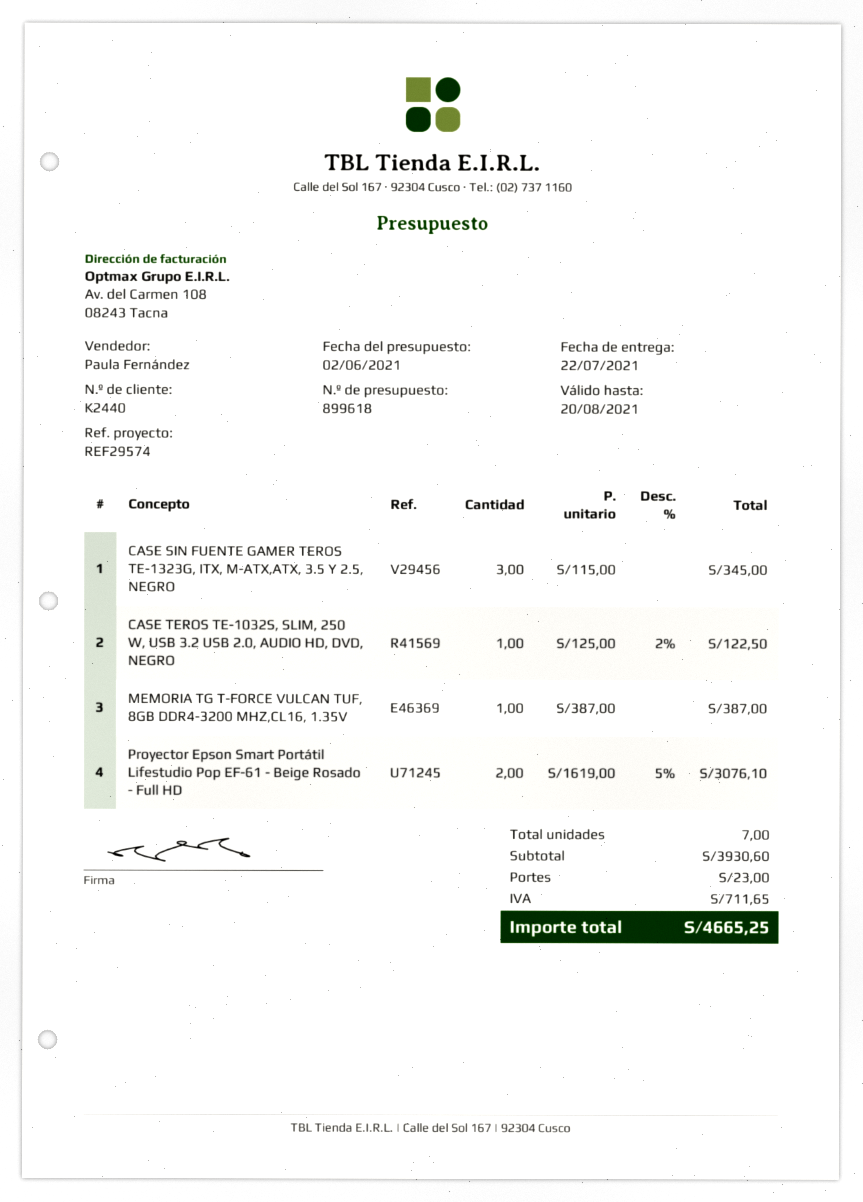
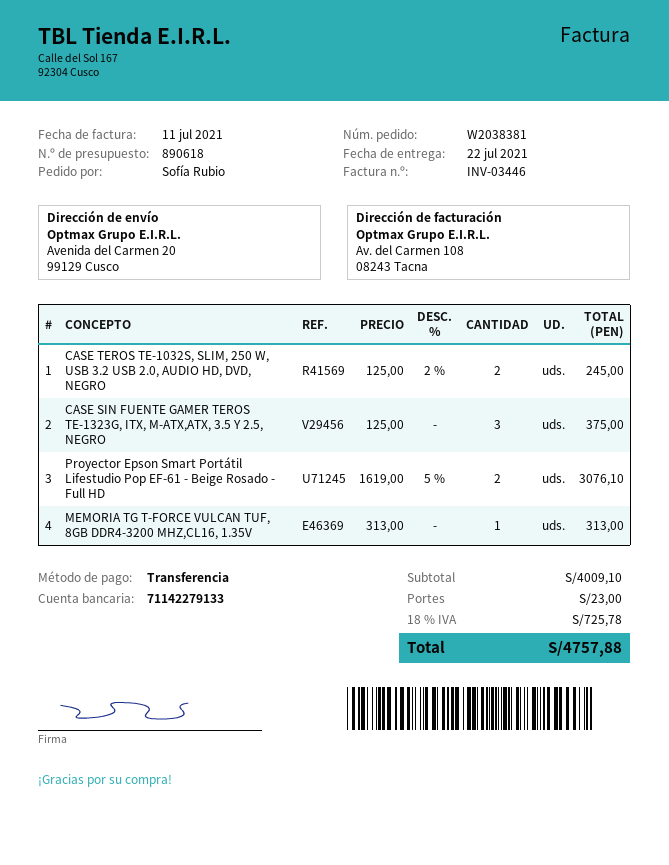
quote number: 899618 -> 890618
CASE SIN FUENTE GAMER TEROS TE-1323G, ITX, M-ATX,ATX, 3.5 Y 2.5, NEGRO: 3 x 115.00 = 345.00 -> 3 x 125.00 = 375.00
CASE TEROS TE-1032S, SLIM, 250 W, USB 3.2 USB 2.0, AUDIO HD, DVD, NEGRO: 1 x 125.00 - 2% = 122.50 -> 2 x 125.00 - 2% = 245.00
MEMORIA TG T-FORCE VULCAN TUF, 8GB DDR4-3200 MHZ,CL16, 1.35V: 1 x 387.00 = 387.00 -> 1 x 313.00 = 313.00
subtotal: 3930.60 -> 4009.10
tax: 711.65 -> 725.78
total: 4665.25 -> 4757.88

